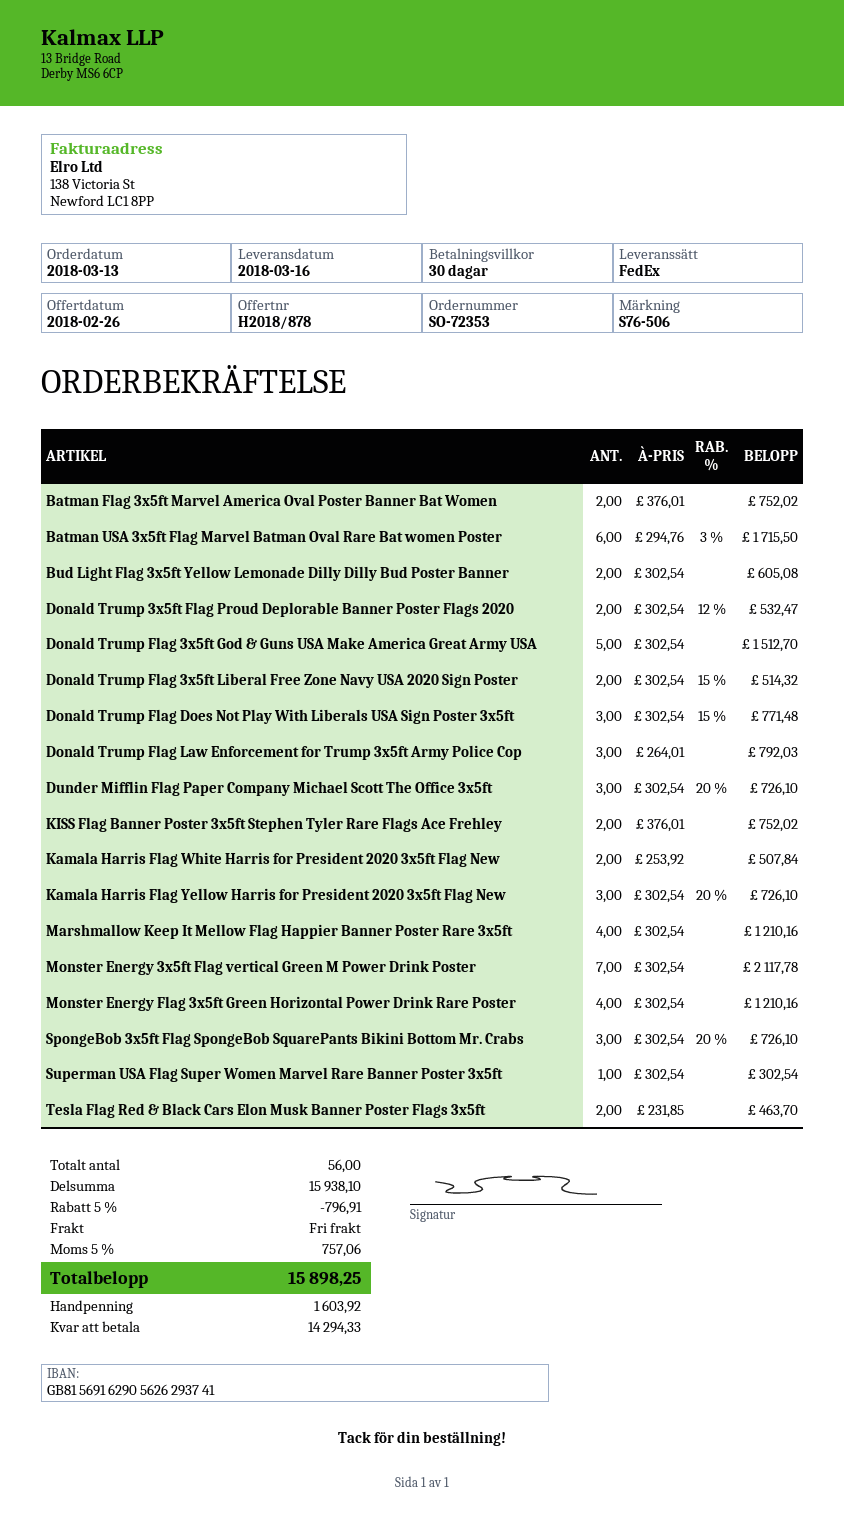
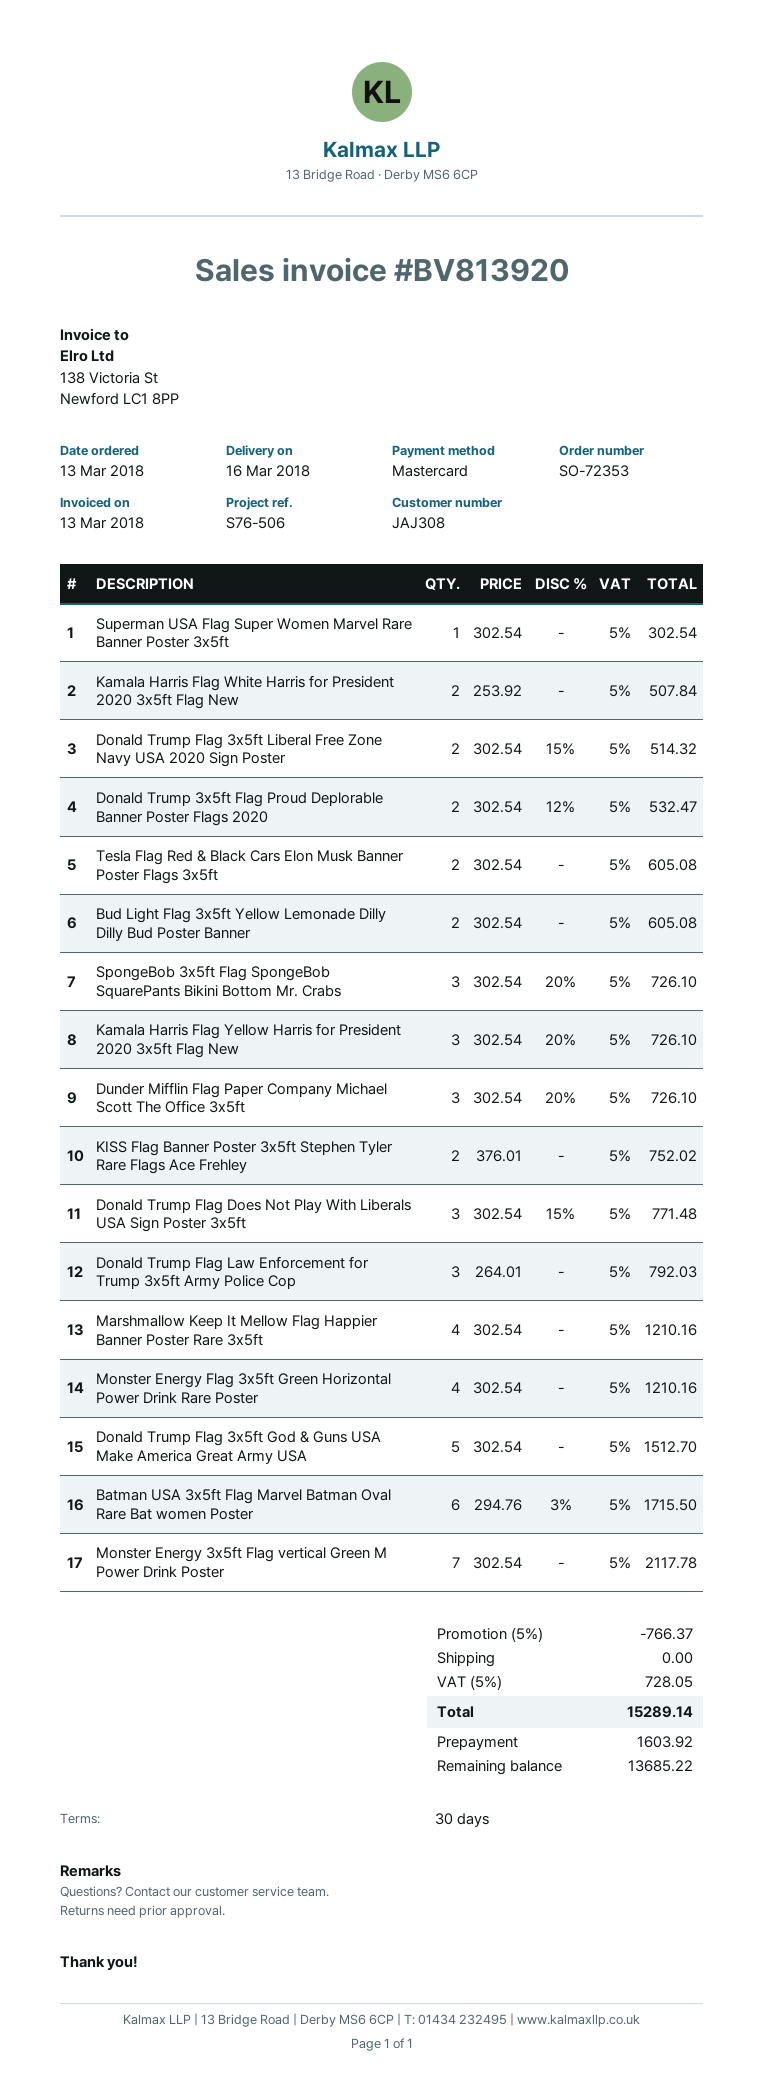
Batman Flag 3x5ft Marvel America Oval Poster Banner Bat Women: 2 x 376.01 = 752.02 -> none
Tesla Flag Red & Black Cars Elon Musk Banner Poster Flags 3x5ft: 2 x 231.85 = 463.70 -> 2 x 302.54 = 605.08
discount: 5% = 796.91 -> 5% = 766.37
tax: 5% = 757.06 -> 5% = 728.05
total: 15898.25 -> 15289.14
balance: 14294.33 -> 13685.22

